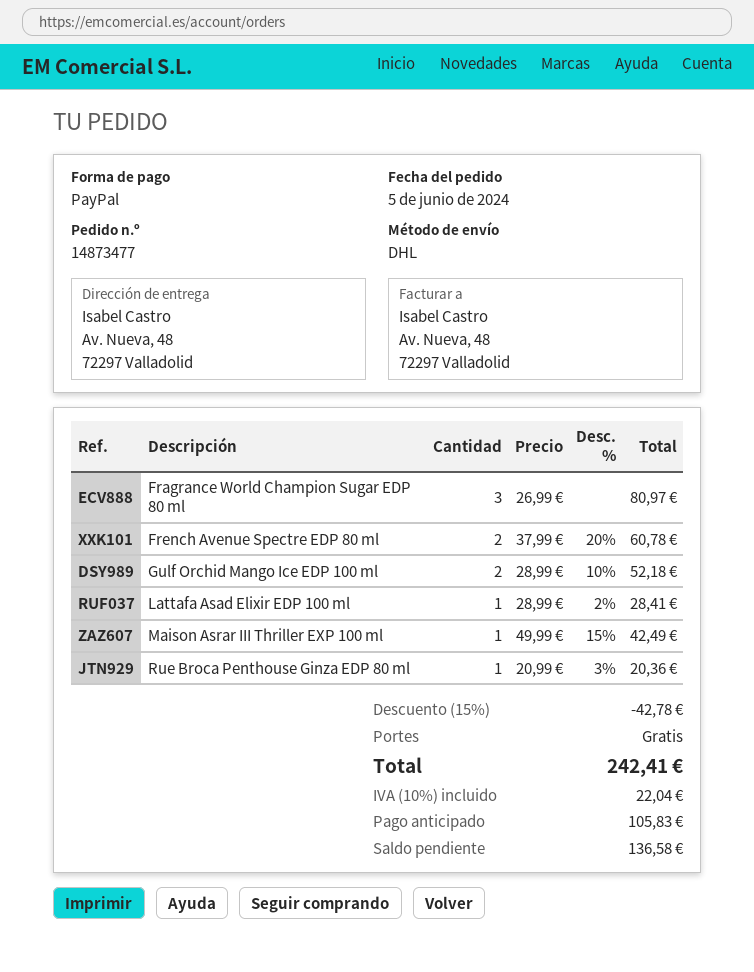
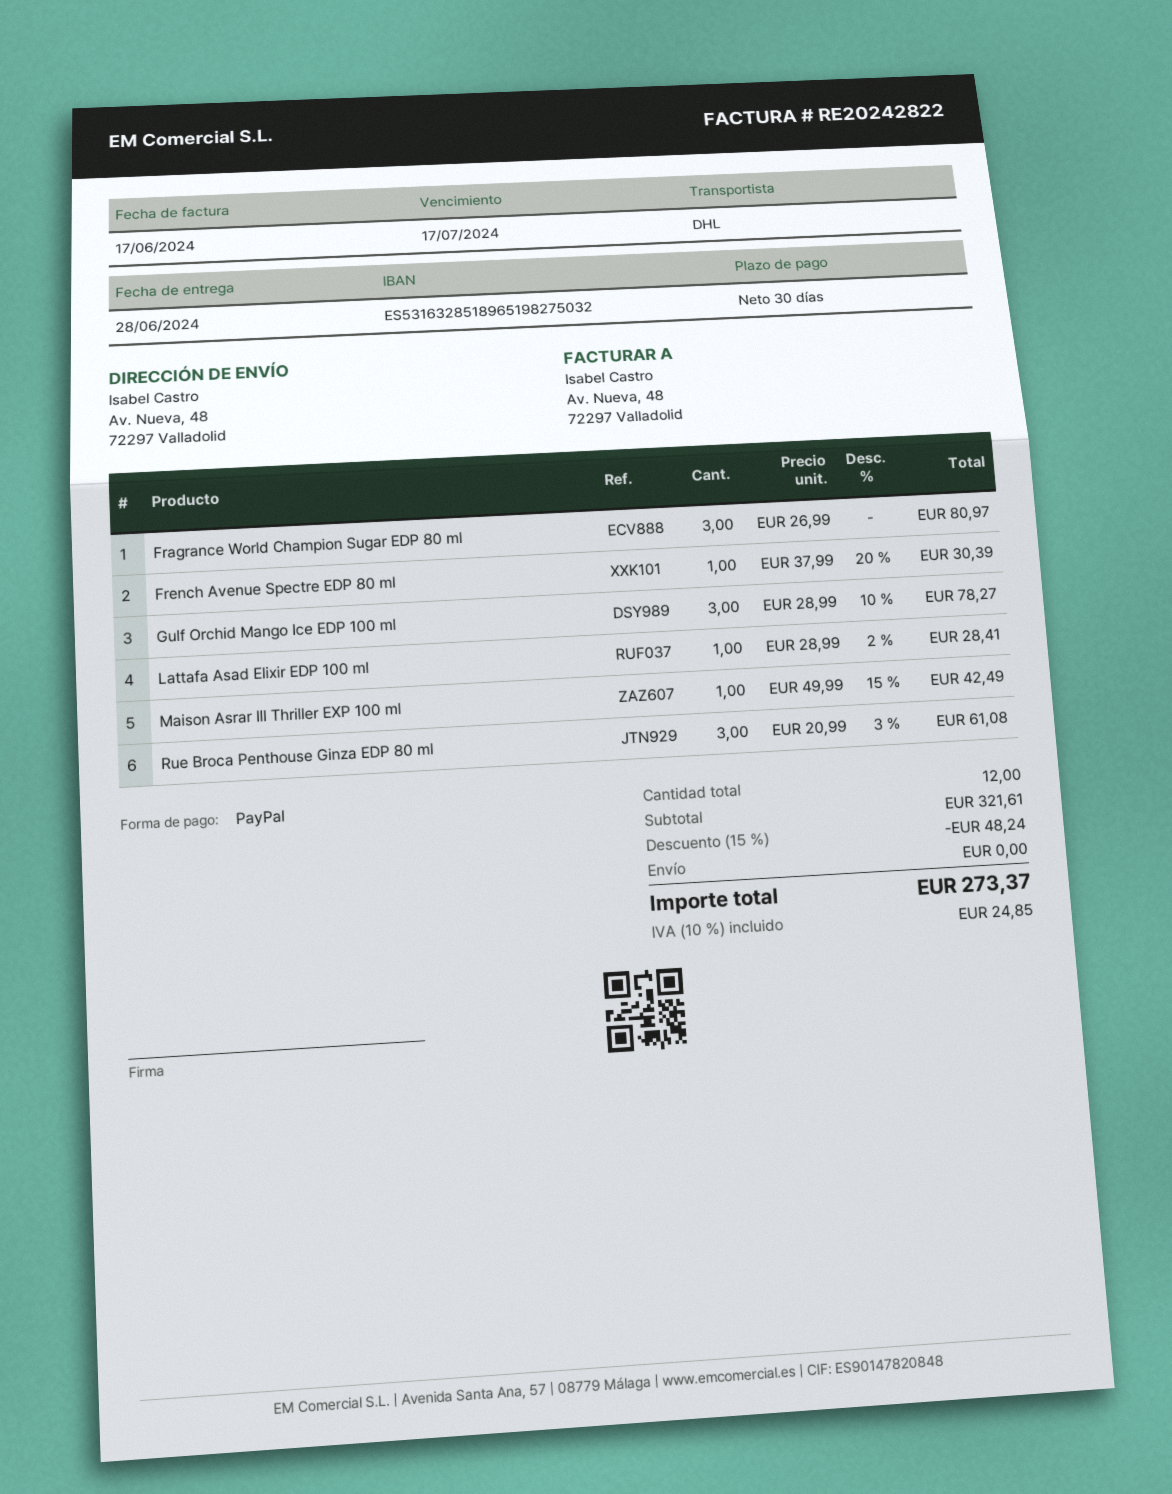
French Avenue Spectre EDP 80 ml: 2 x 37.99 - 20% = 60.78 -> 1 x 37.99 - 20% = 30.39
Gulf Orchid Mango Ice EDP 100 ml: 2 x 28.99 - 10% = 52.18 -> 3 x 28.99 - 10% = 78.27
Rue Broca Penthouse Ginza EDP 80 ml: 1 x 20.99 - 3% = 20.36 -> 3 x 20.99 - 3% = 61.08
discount: 15% = 42.78 -> 15% = 48.24
tax: 10% = 22.04 -> 10% = 24.85
total: 242.41 -> 273.37

